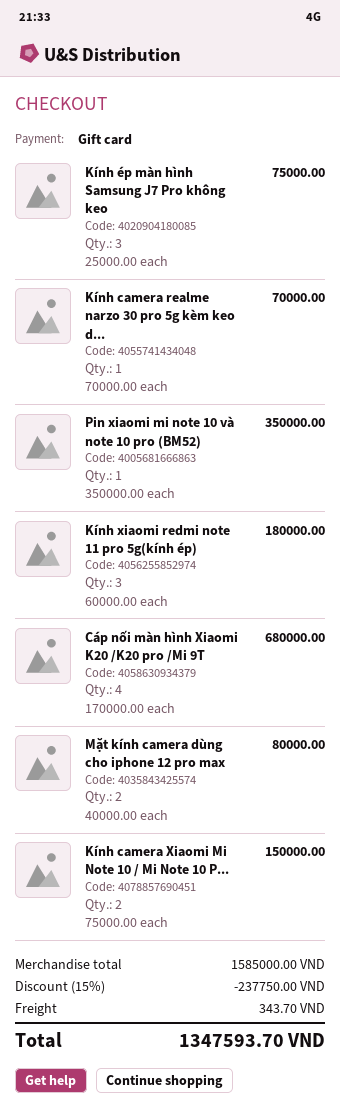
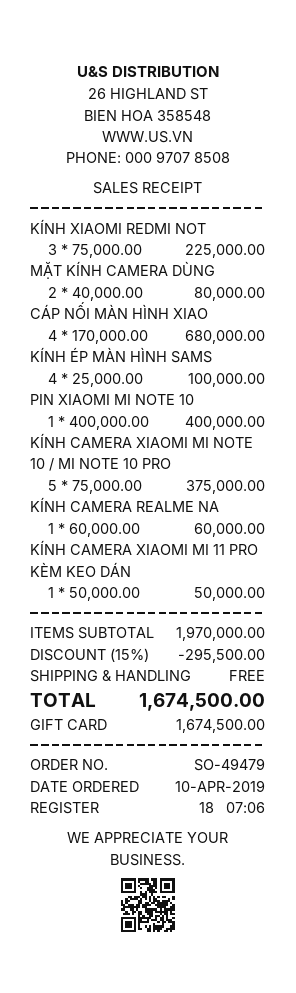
Kính ép màn hình Samsung J7 Pro không keo: 3 x 25000.00 = 75000.00 -> 4 x 25000.00 = 100000.00
Kính camera realme narzo 30 pro 5g kèm keo d...: 1 x 70000.00 = 70000.00 -> 1 x 60000.00 = 60000.00
Pin xiaomi mi note 10 và note 10 pro (BM52): 1 x 350000.00 = 350000.00 -> 1 x 400000.00 = 400000.00
Kính xiaomi redmi note 11 pro 5g(kính ép): 3 x 60000.00 = 180000.00 -> 3 x 75000.00 = 225000.00
Kính camera Xiaomi Mi Note 10 / Mi Note 10 P...: 2 x 75000.00 = 150000.00 -> 5 x 75000.00 = 375000.00
KÍNH CAMERA XIAOMI MI 11 PRO KÈM KEO DÁN: none -> 1 x 50000.00 = 50000.00
subtotal: 1585000.00 -> 1970000.00
discount: 15% = 237750.00 -> 15% = 295500.00
shipping: 343.70 -> 0.00
total: 1347593.70 -> 1674500.00

